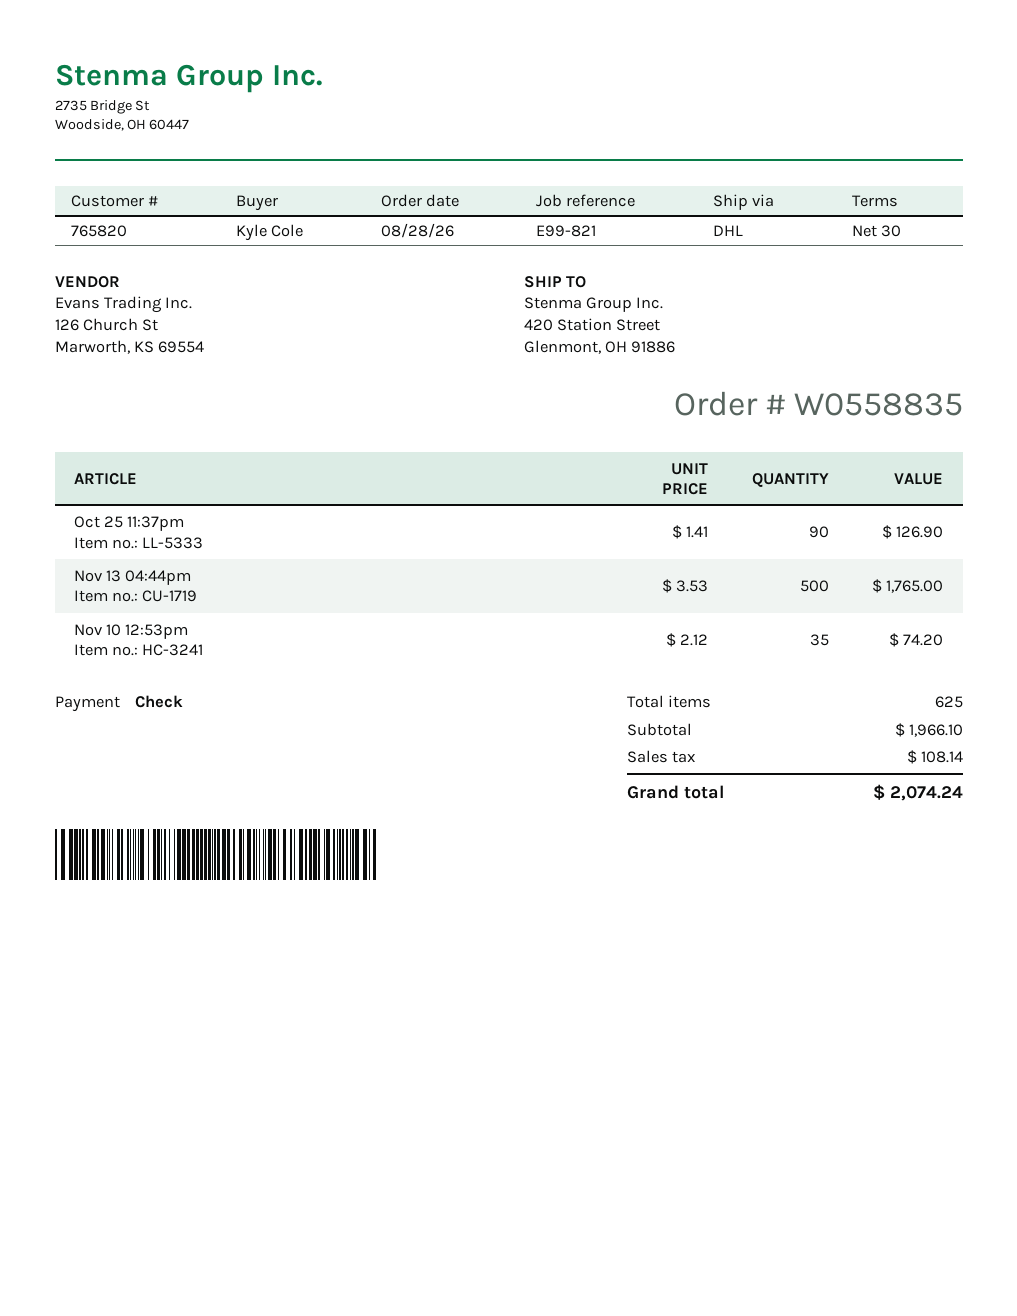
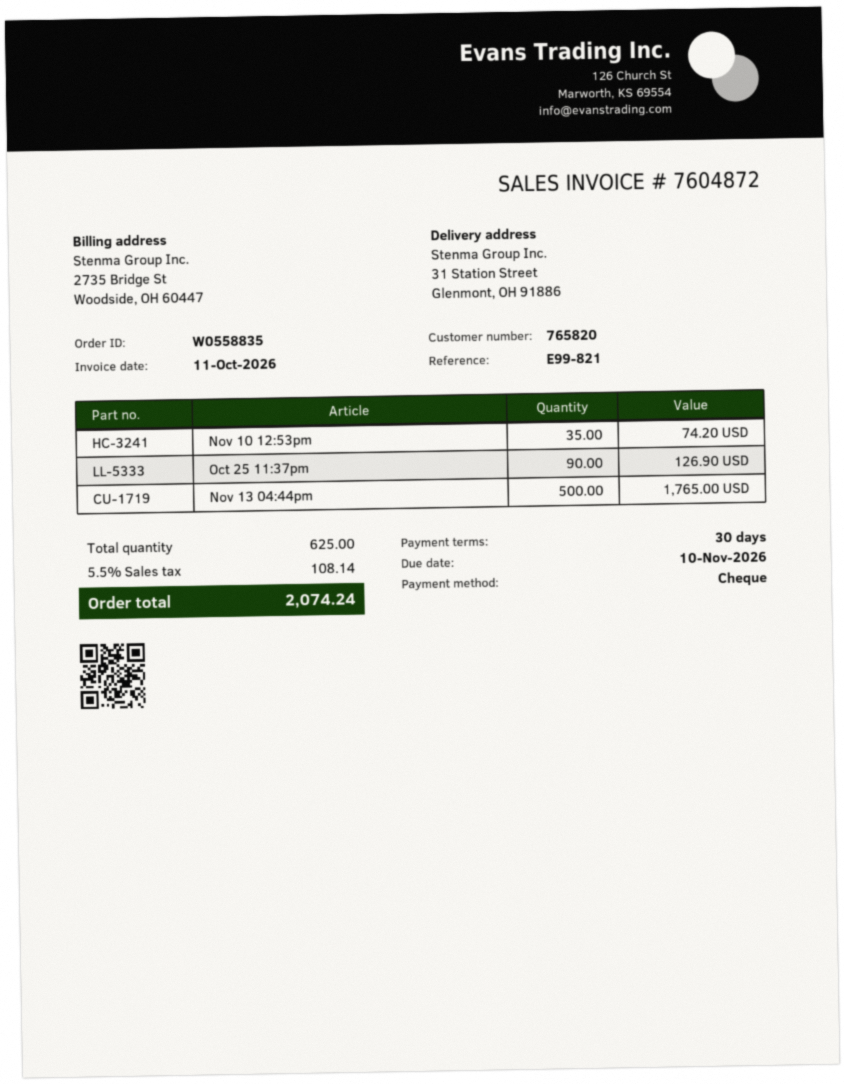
ship to: 420 Station Street, Glenmont, OH 91886 -> 31 Station Street, Glenmont, OH 91886

